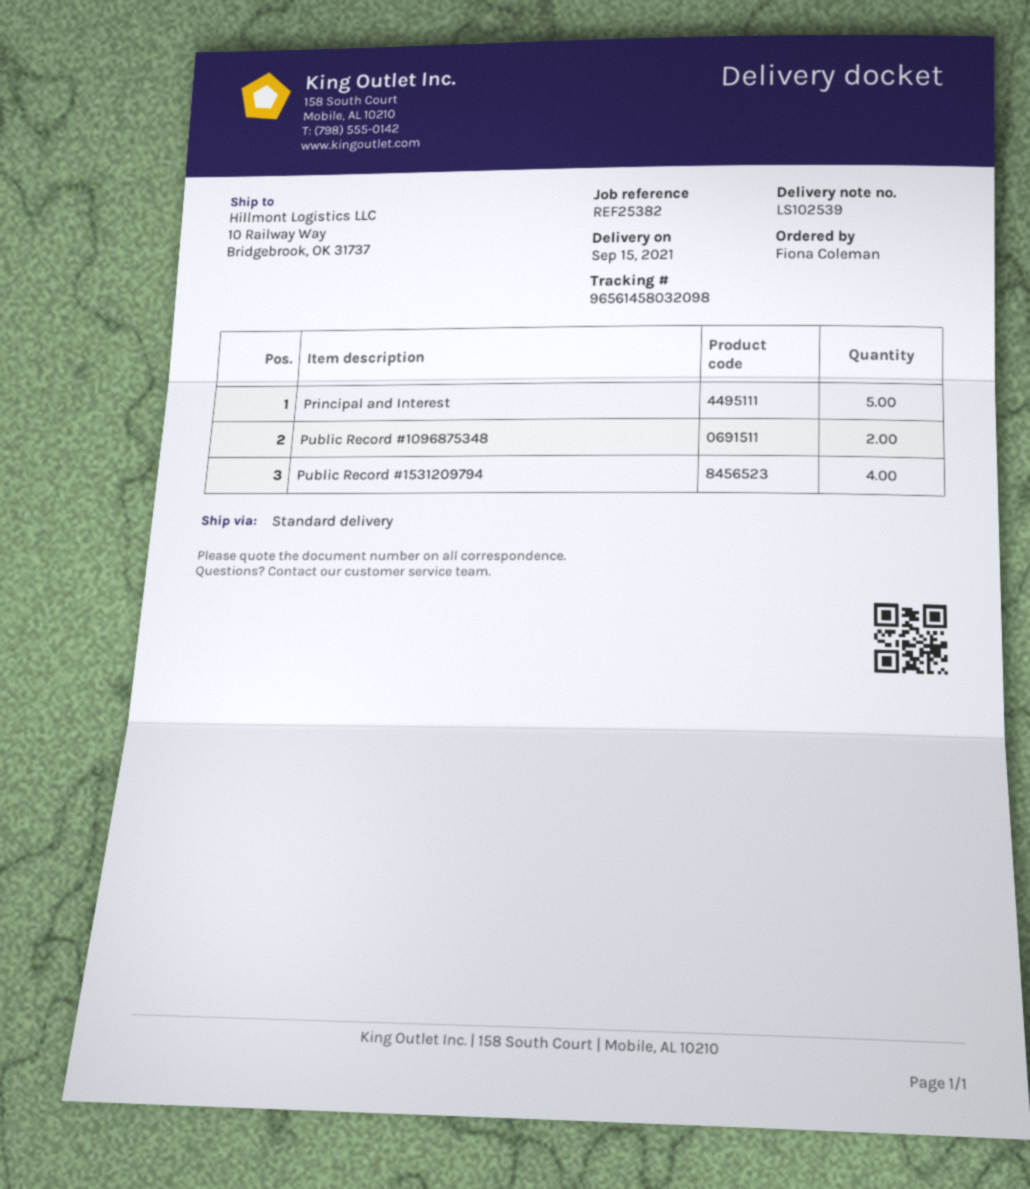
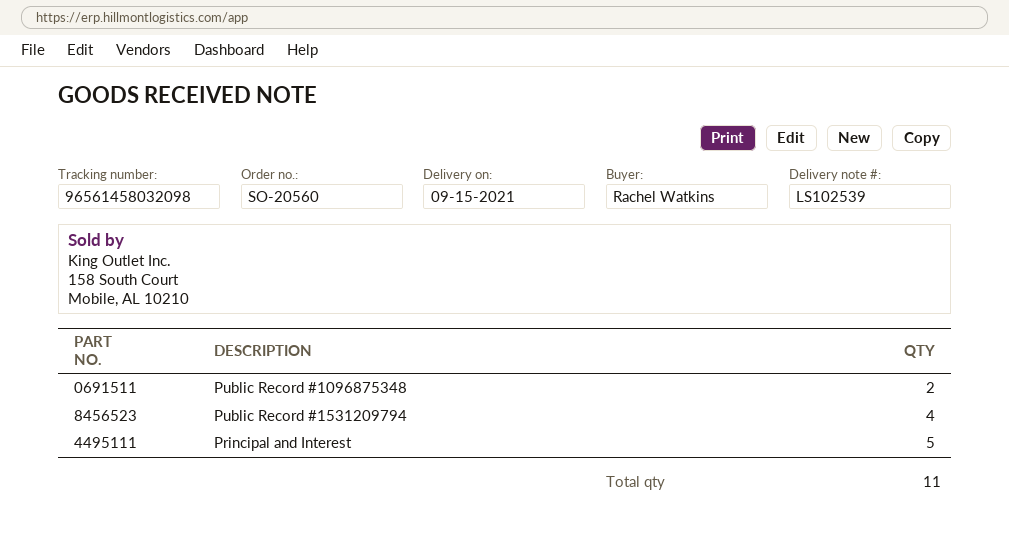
ordered by: Fiona Coleman -> Rachel Watkins

